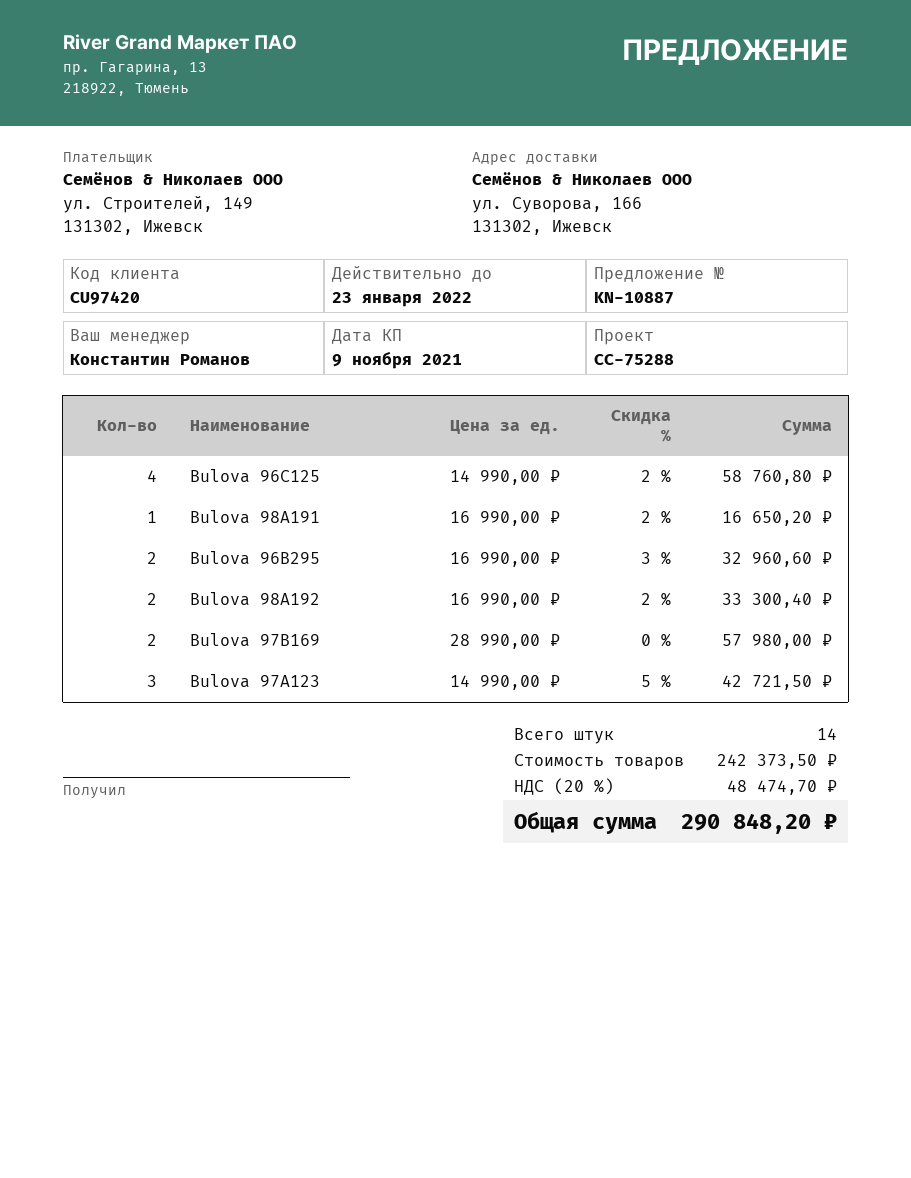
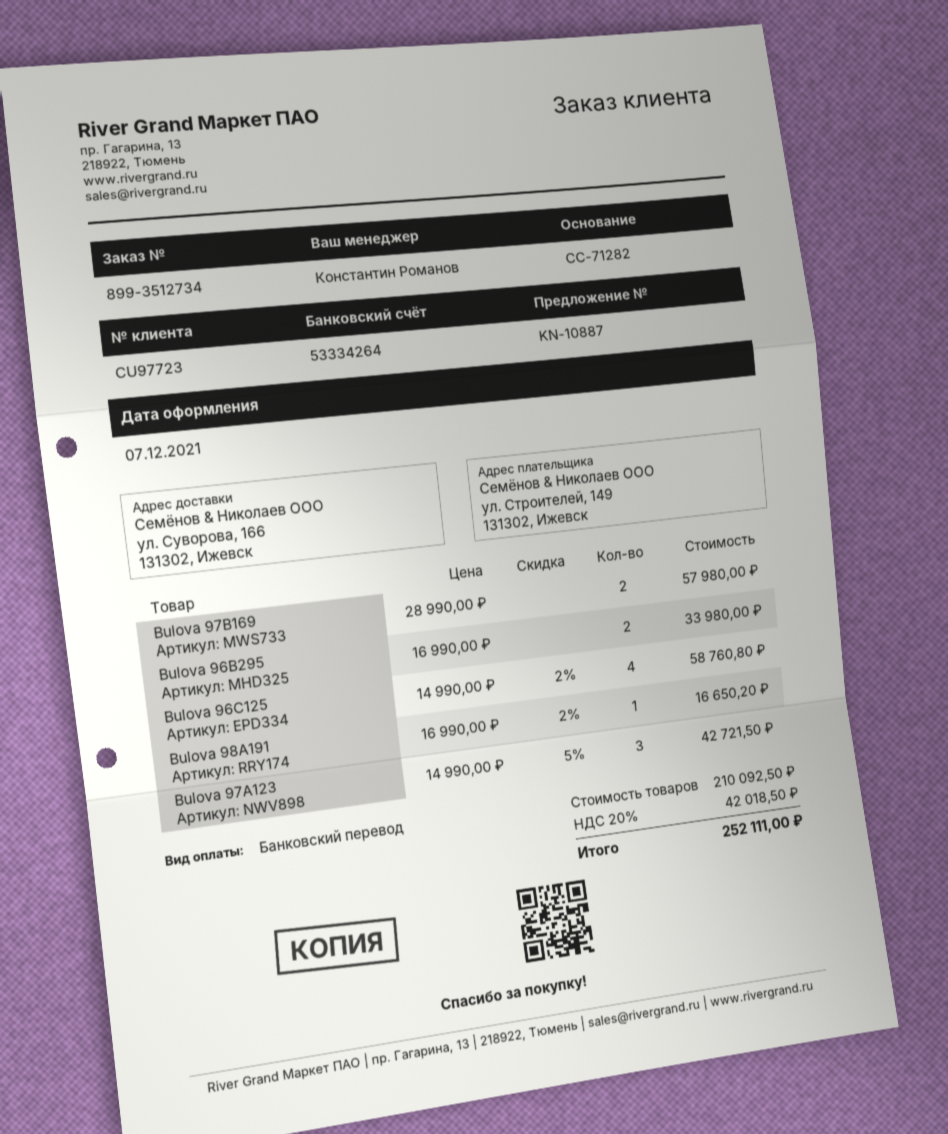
customer number: CU97420 -> CU97723
reference: CC-75288 -> CC-71282
Bulova 96B295: 2 x 16990.00 - 3% = 32960.60 -> 2 x 16990.00 = 33980.00
Bulova 98A192: 2 x 16990.00 - 2% = 33300.40 -> none
subtotal: 242373.50 -> 210092.50
tax: 20% = 48474.70 -> 20% = 42018.50
total: 290848.20 -> 252111.00

